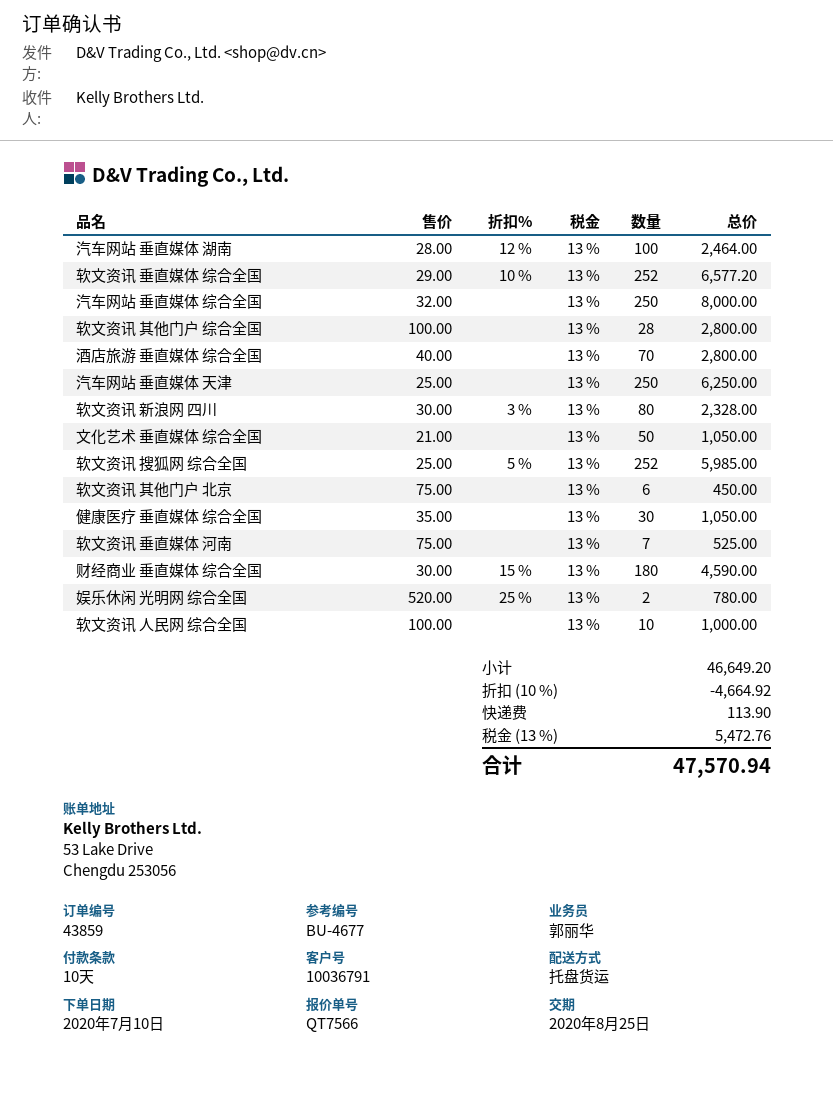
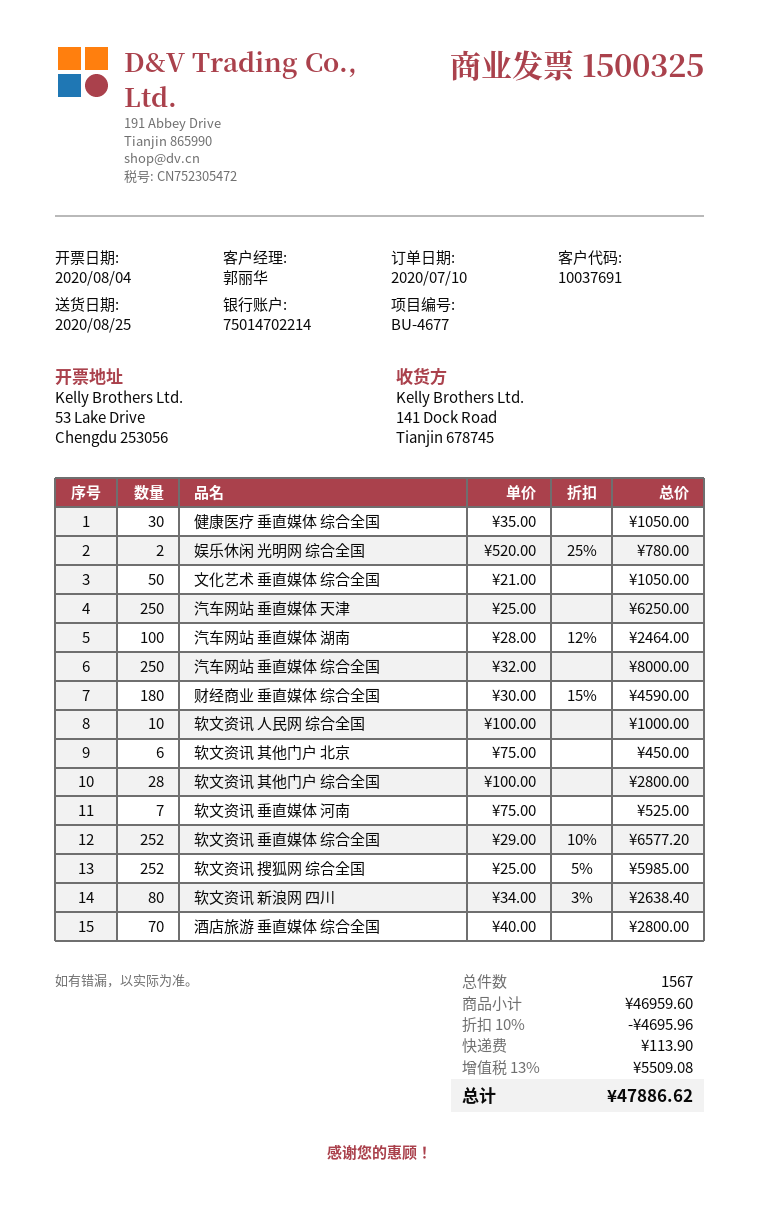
customer number: 10036791 -> 10037691
软文资讯 新浪网 四川: 80 x 30.00 - 3% = 2328.00 -> 80 x 34.00 - 3% = 2638.40
subtotal: 46649.20 -> 46959.60
discount: 10% = 4664.92 -> 10% = 4695.96
tax: 13% = 5472.76 -> 13% = 5509.08
total: 47570.94 -> 47886.62

